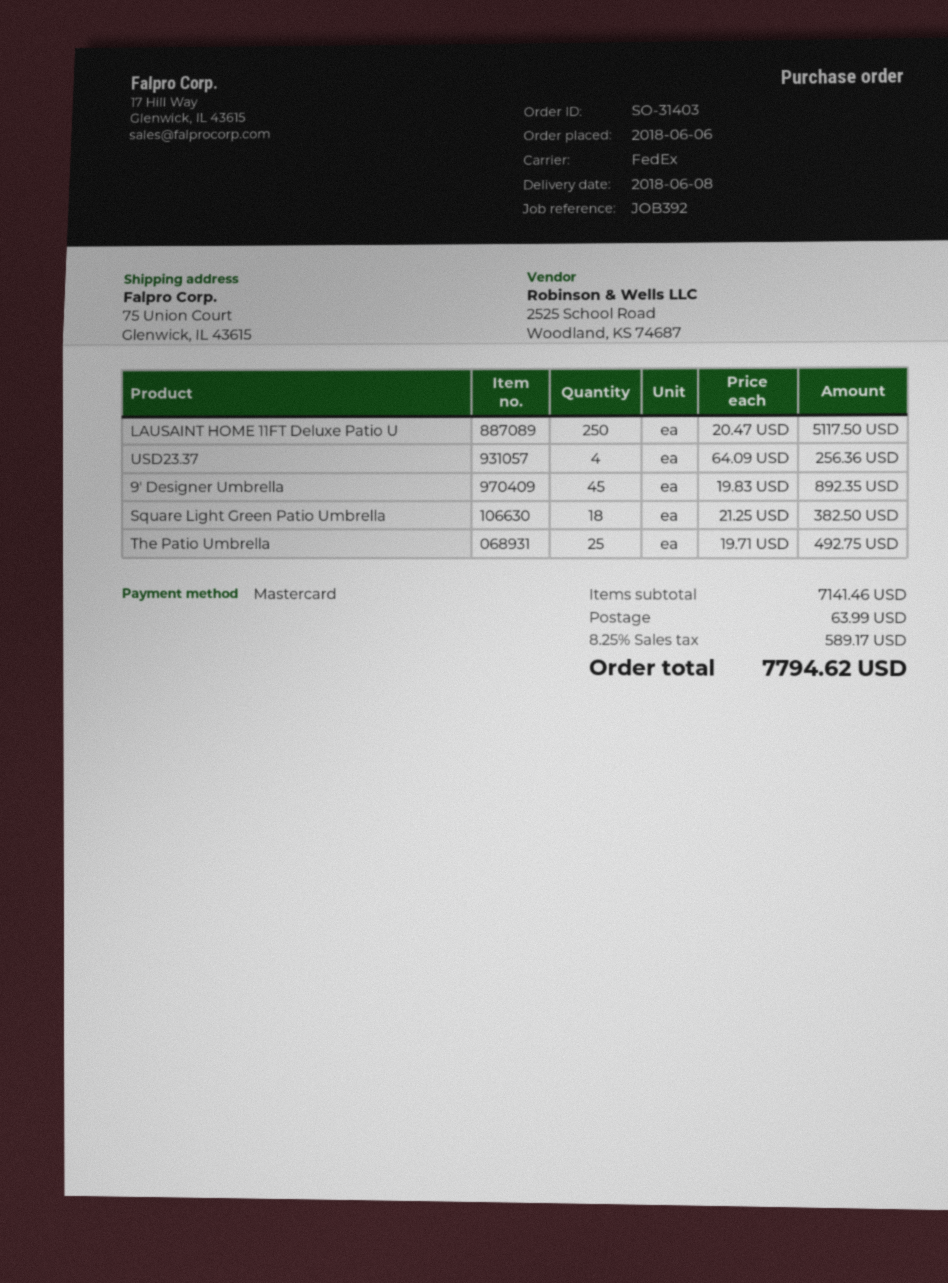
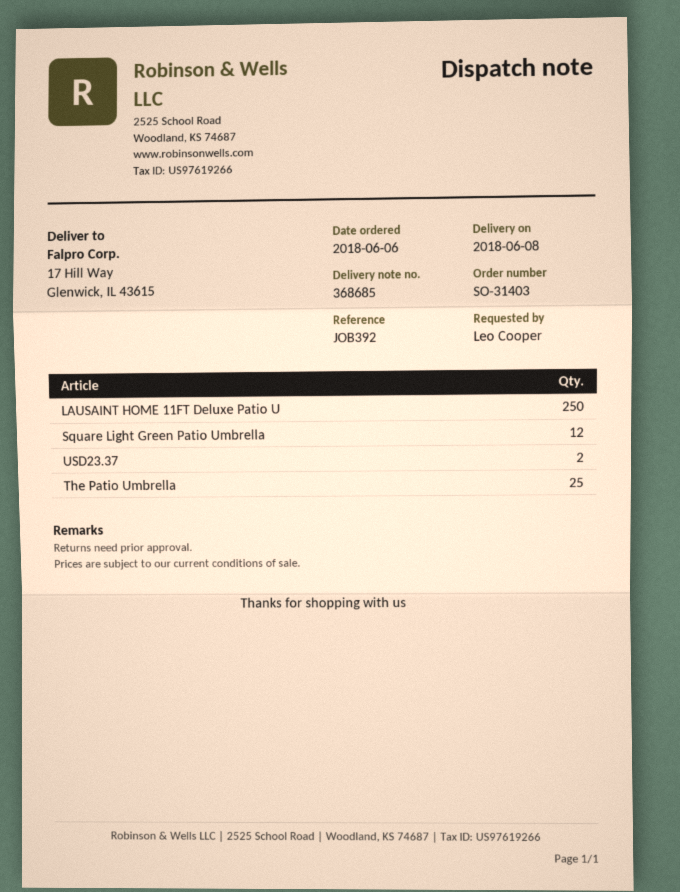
ship to: 75 Union Court, Glenwick, IL 43615 -> 17 Hill Way, Glenwick, IL 43615
USD23.37: 4 -> 2
9' Designer Umbrella: 45 -> none
Square Light Green Patio Umbrella: 18 -> 12

